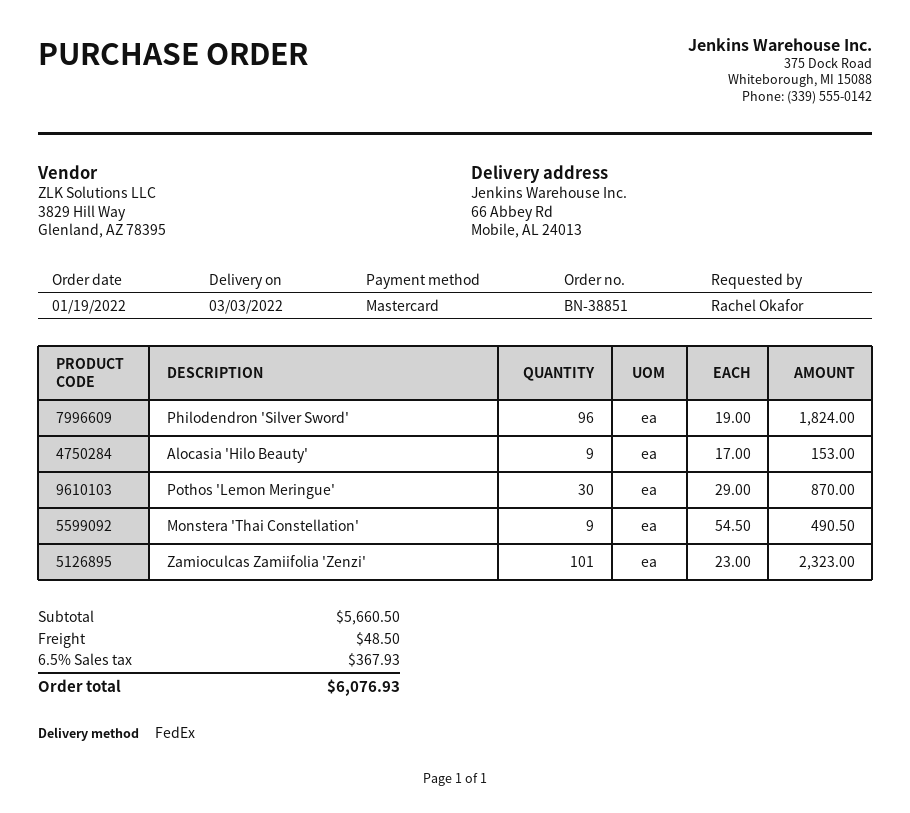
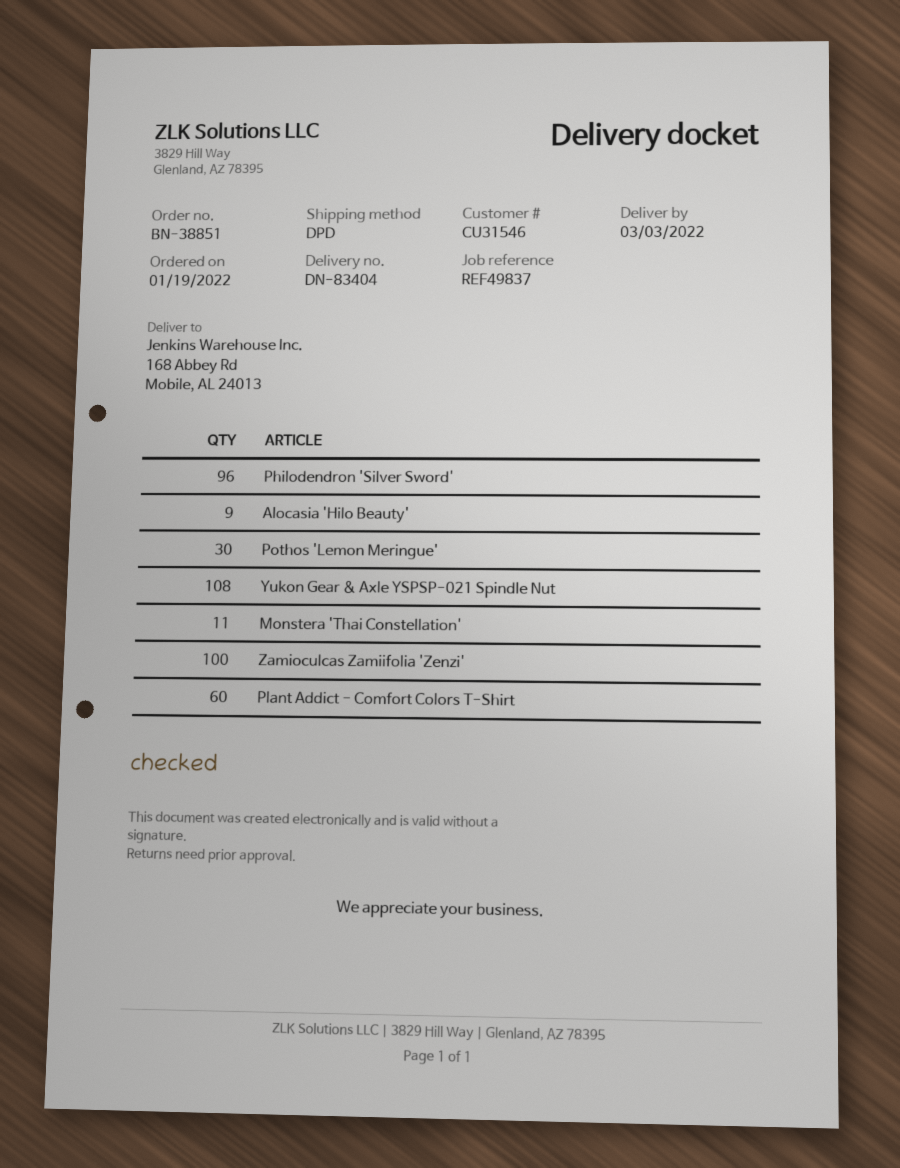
shipping method: FedEx -> DPD
ship to: 66 Abbey Rd, Mobile, AL 24013 -> 168 Abbey Rd, Mobile, AL 24013
Monstera 'Thai Constellation': 9 -> 11
Zamioculcas Zamiifolia 'Zenzi': 101 -> 100
Yukon Gear & Axle YSPSP-021 Spindle Nut: none -> 108
Plant Addict - Comfort Colors T-Shirt: none -> 60

